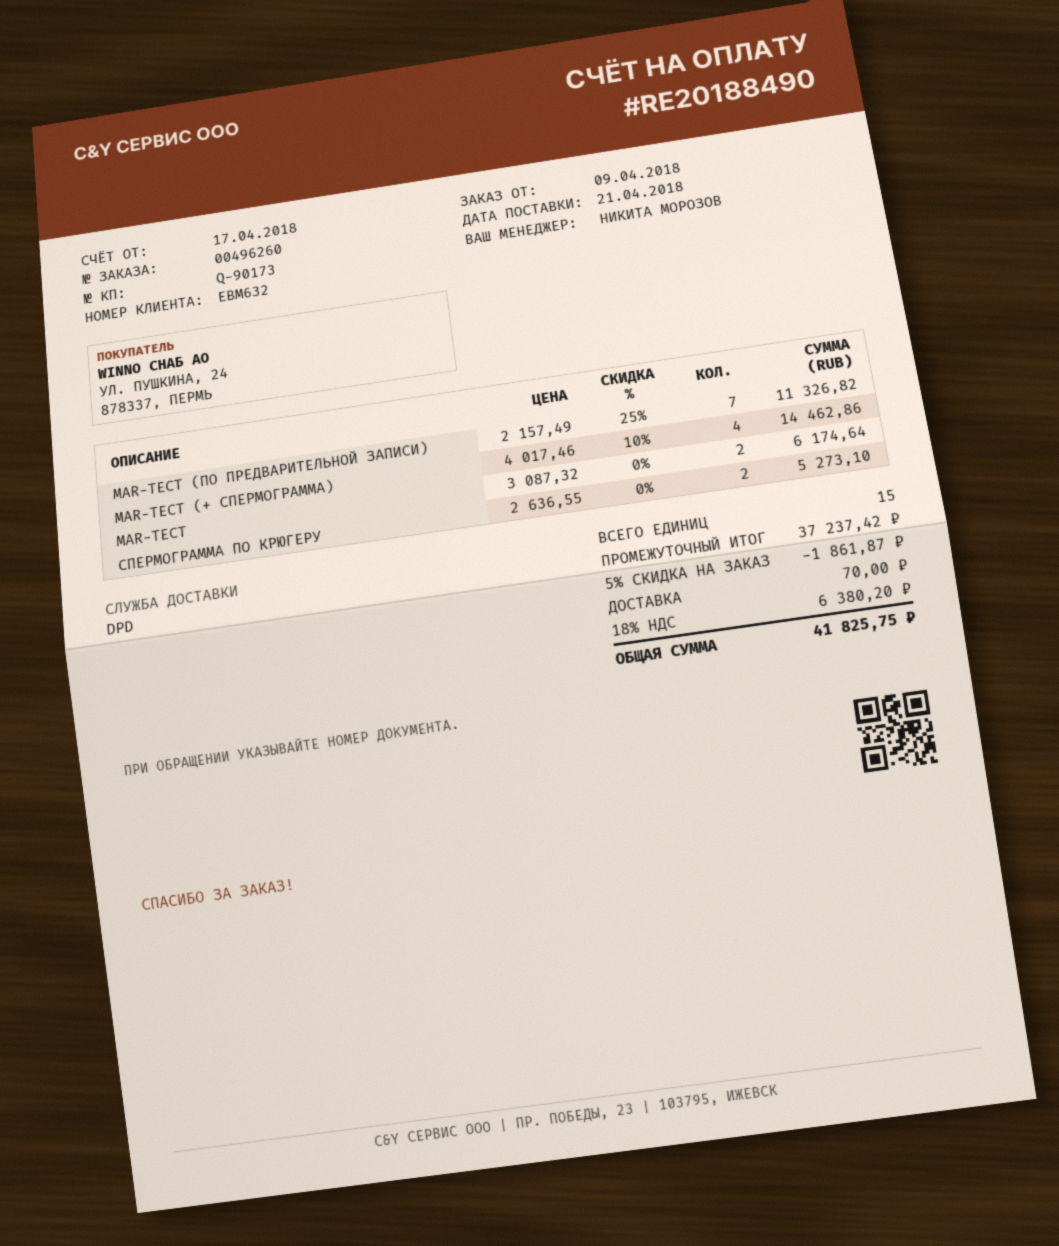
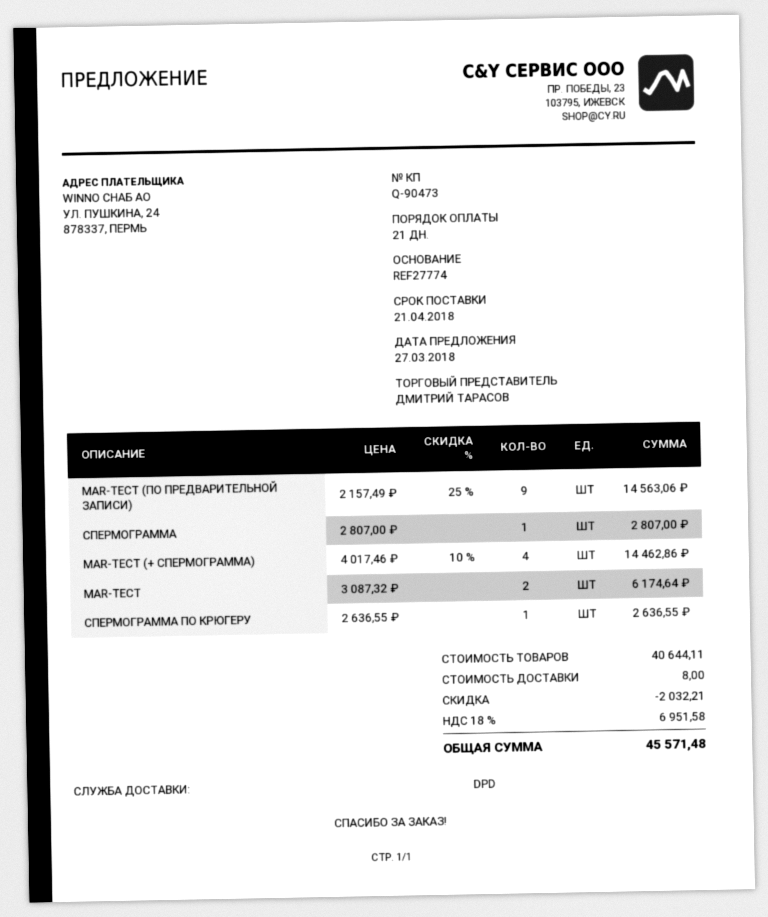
quote number: Q-90173 -> Q-90473
sales rep: НИКИТА МОРОЗОВ -> ДМИТРИЙ ТАРАСОВ
MAR-ТЕСТ (ПО ПРЕДВАРИТЕЛЬНОЙ ЗАПИСИ): 7 x 2157.49 - 25% = 11326.82 -> 9 x 2157.49 - 25% = 14563.06
СПЕРМОГРАММА ПО КРЮГЕРУ: 2 x 2636.55 = 5273.10 -> 1 x 2636.55 = 2636.55
СПЕРМОГРАММА: none -> 1 x 2807.00 = 2807.00
subtotal: 37237.42 -> 40644.11
discount: 1861.87 -> 2032.21
shipping: 70.00 -> 8.00
tax: 18% = 6380.20 -> 18% = 6951.58
total: 41825.75 -> 45571.48

